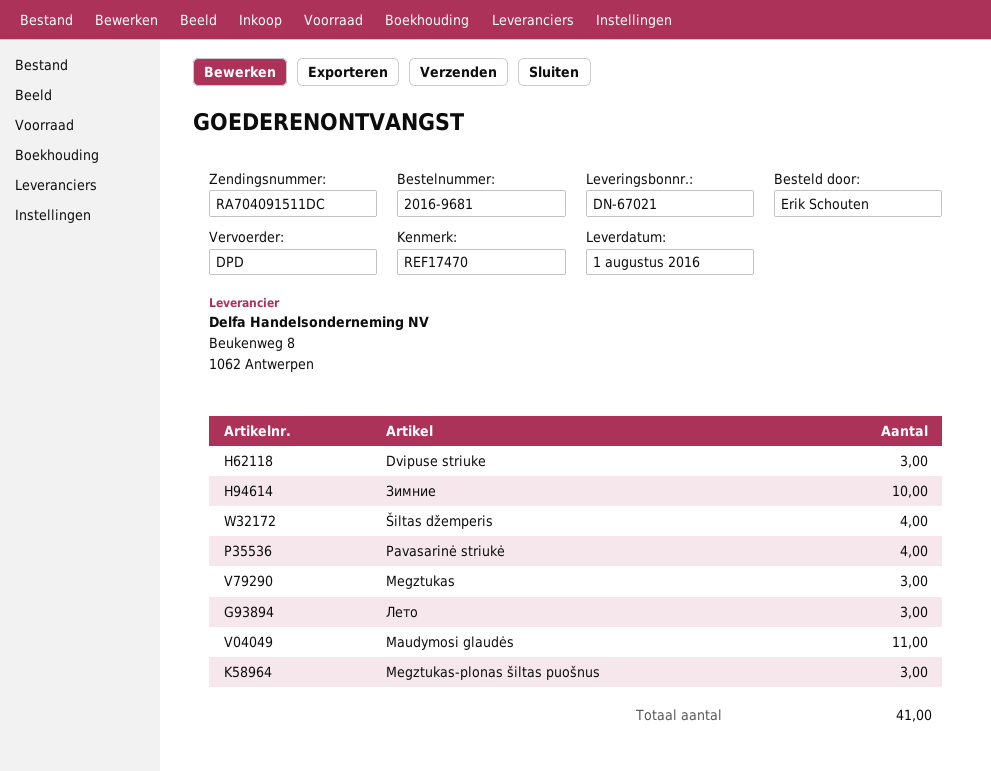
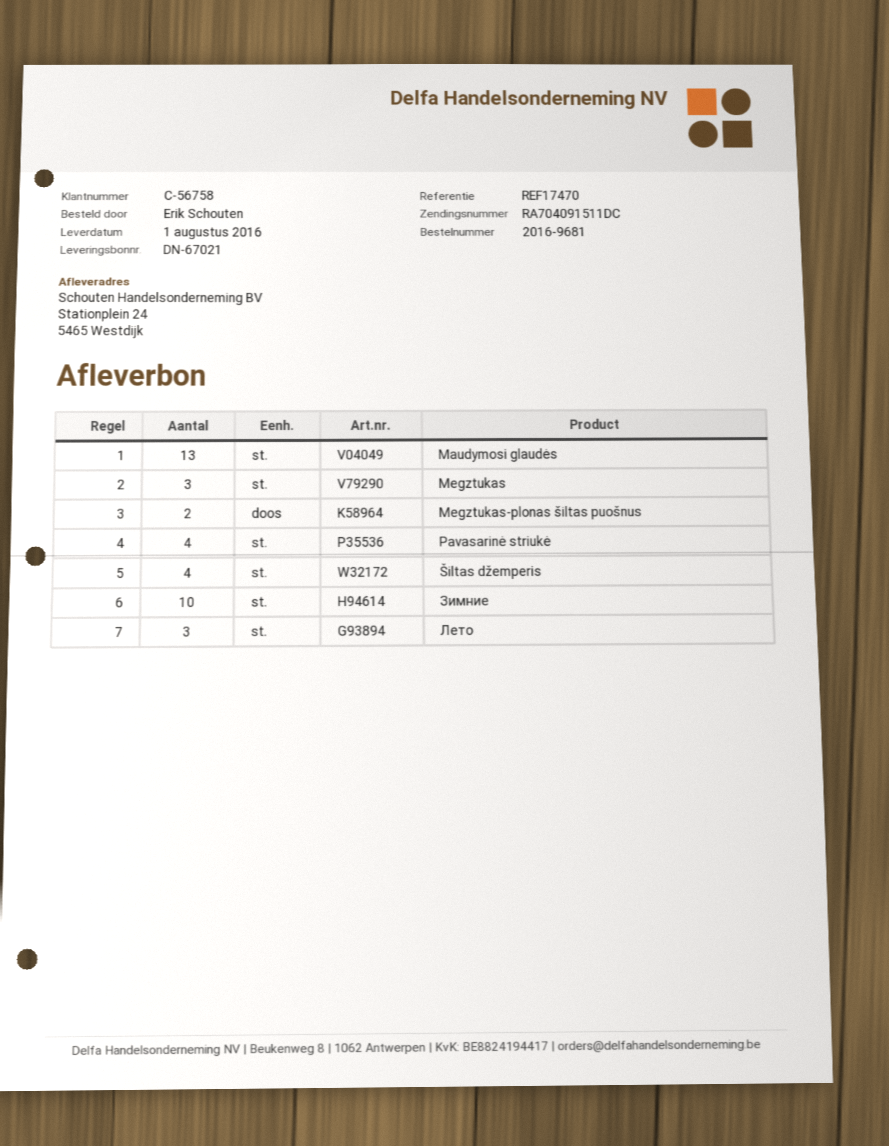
Dvipuse striuke: 3 -> none
Maudymosi glaudės: 11 -> 13
Megztukas-plonas šiltas puošnus: 3 -> 2

